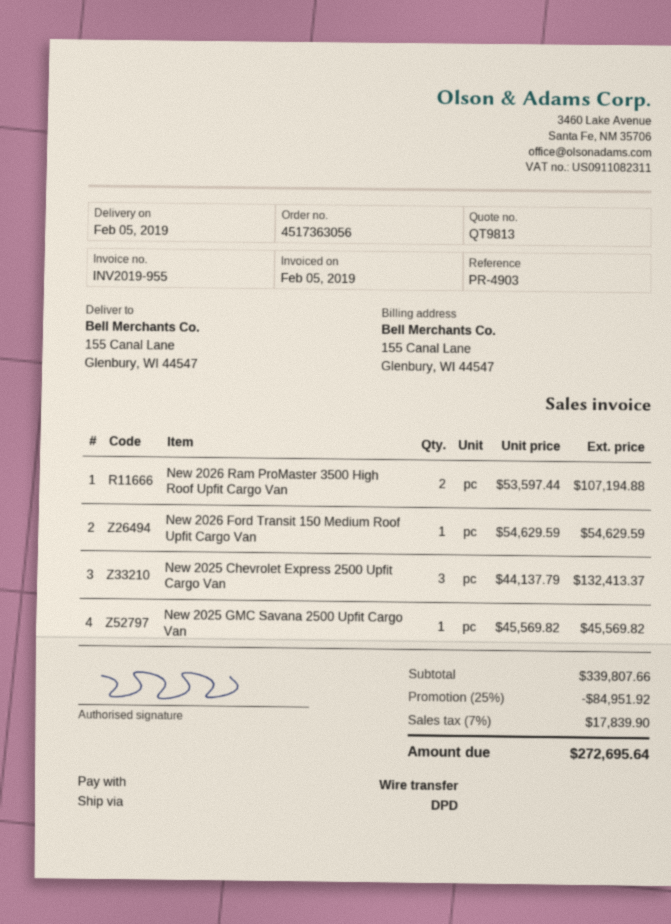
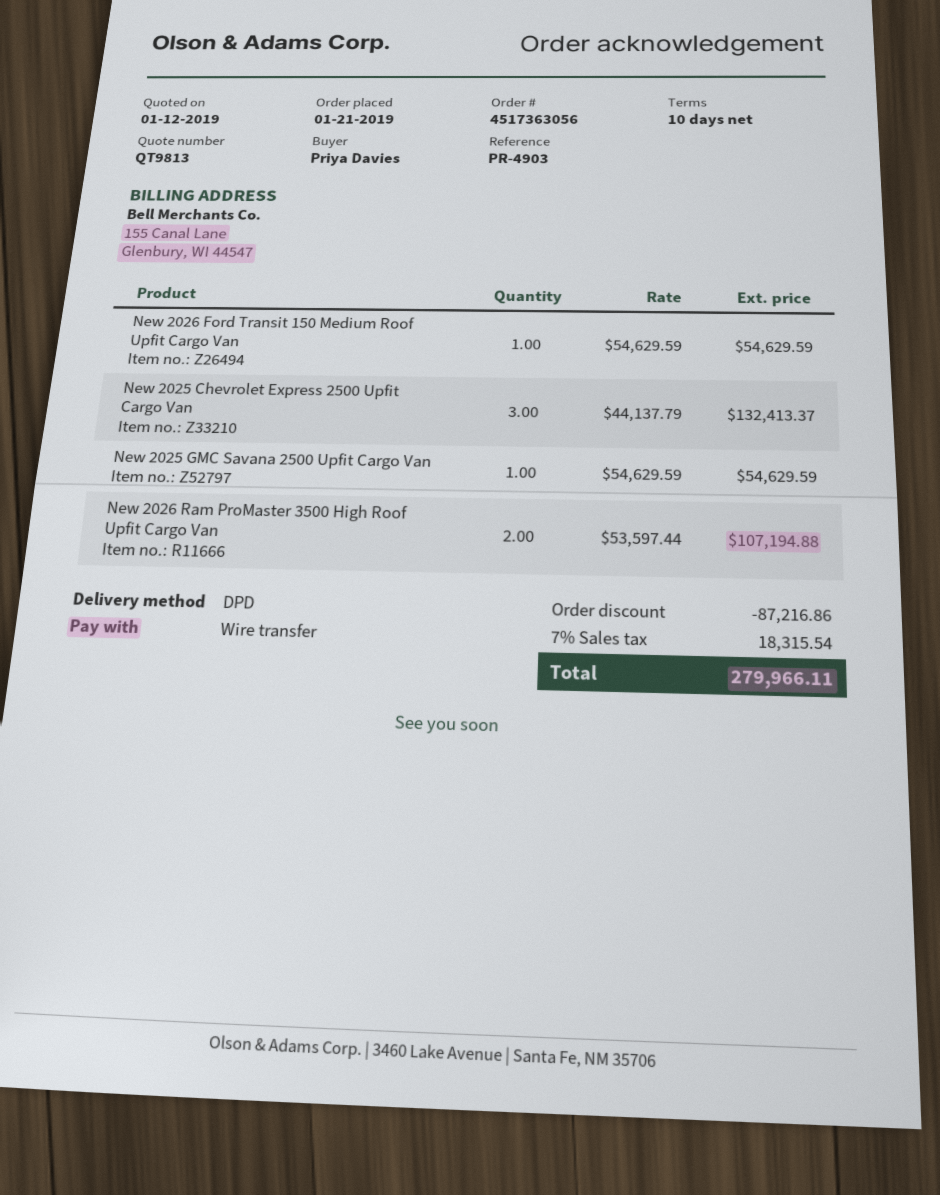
New 2025 GMC Savana 2500 Upfit Cargo Van: 1 x 45569.82 = 45569.82 -> 1 x 54629.59 = 54629.59
discount: 84951.92 -> 87216.86
tax: 7% = 17839.90 -> 7% = 18315.54
total: 272695.64 -> 279966.11

